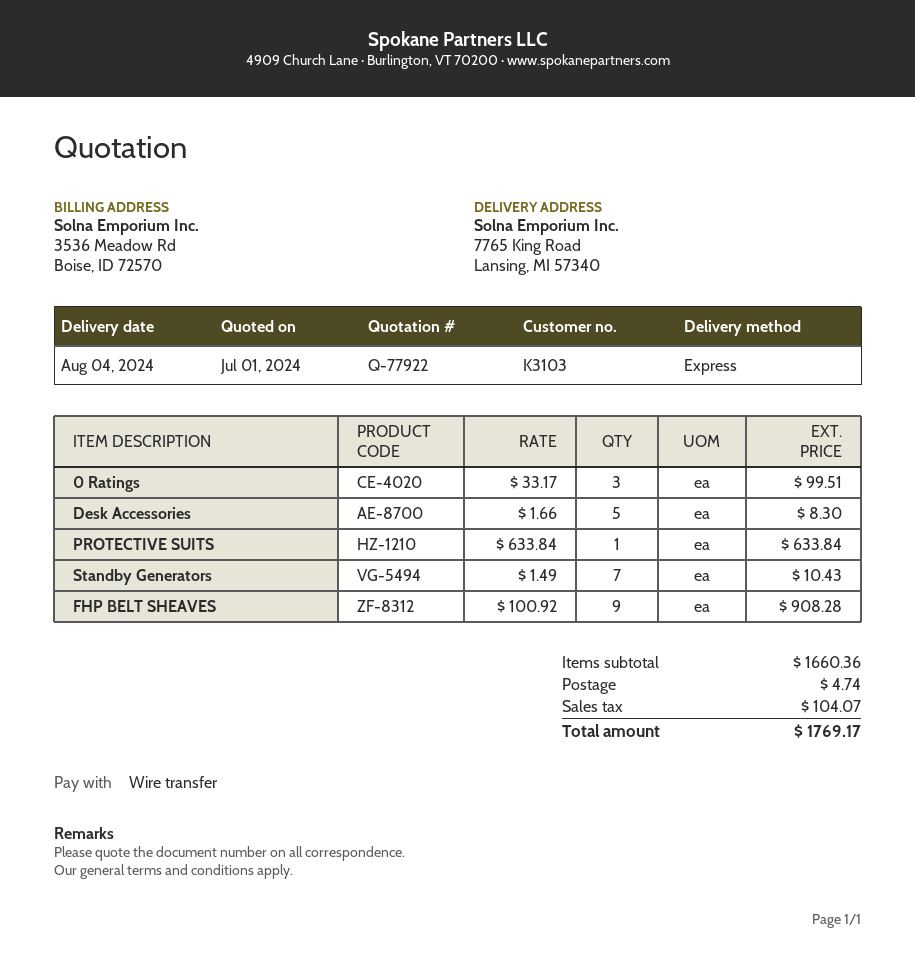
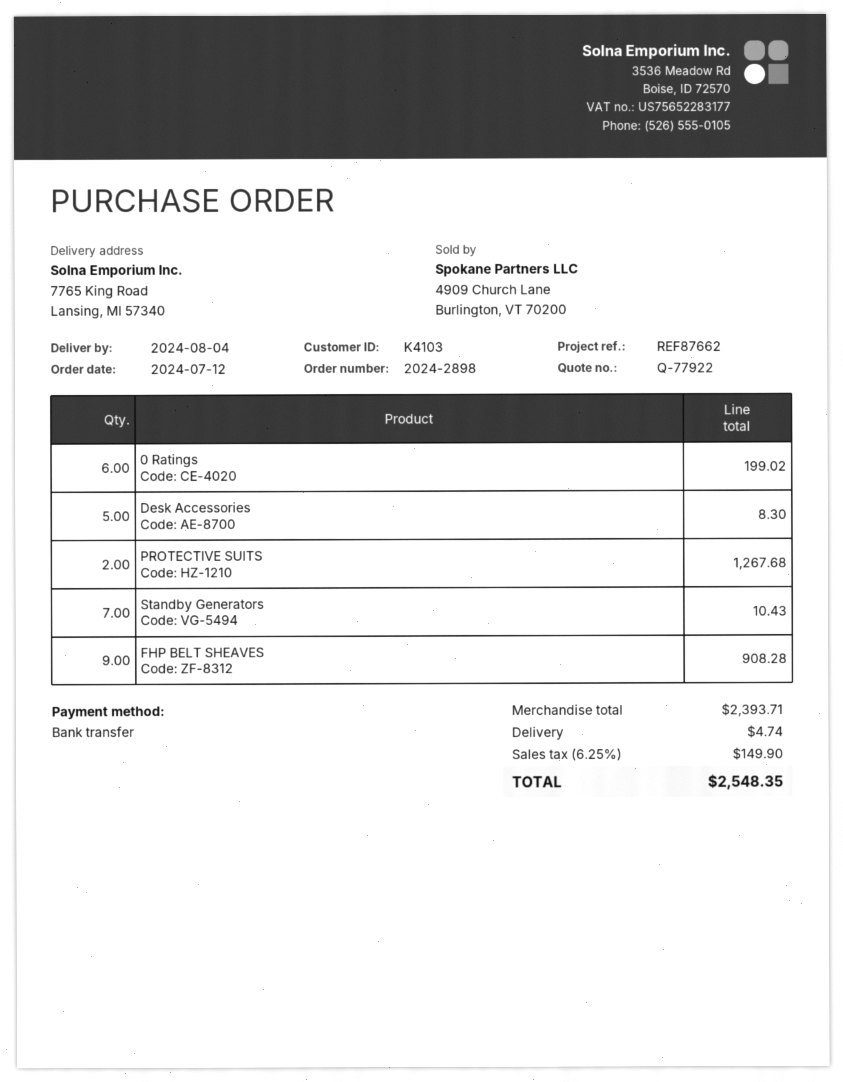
customer number: K3103 -> K4103
0 Ratings: 3 for 99.51 -> 6 for 199.02
PROTECTIVE SUITS: 1 for 633.84 -> 2 for 1267.68
subtotal: 1660.36 -> 2393.71
tax: 104.07 -> 149.90
total: 1769.17 -> 2548.35

